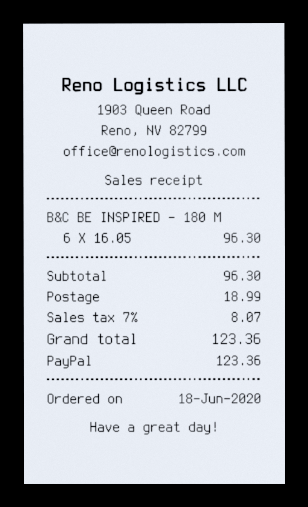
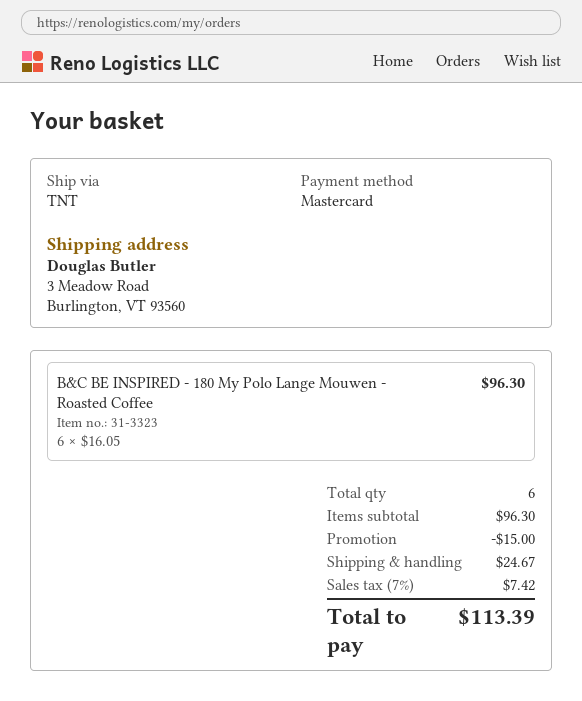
payment method: PayPal -> Mastercard
discount: none -> 15.00
shipping: 18.99 -> 24.67
tax: 7% = 8.07 -> 7% = 7.42
total: 123.36 -> 113.39

